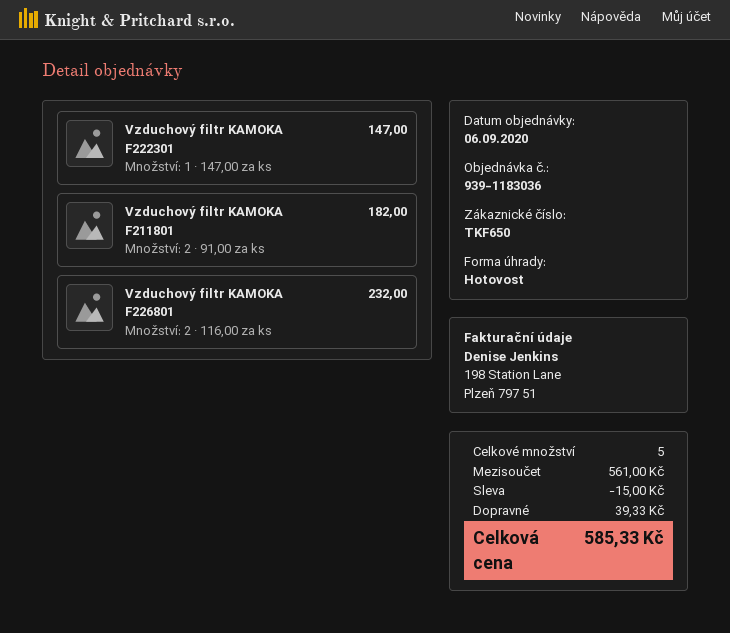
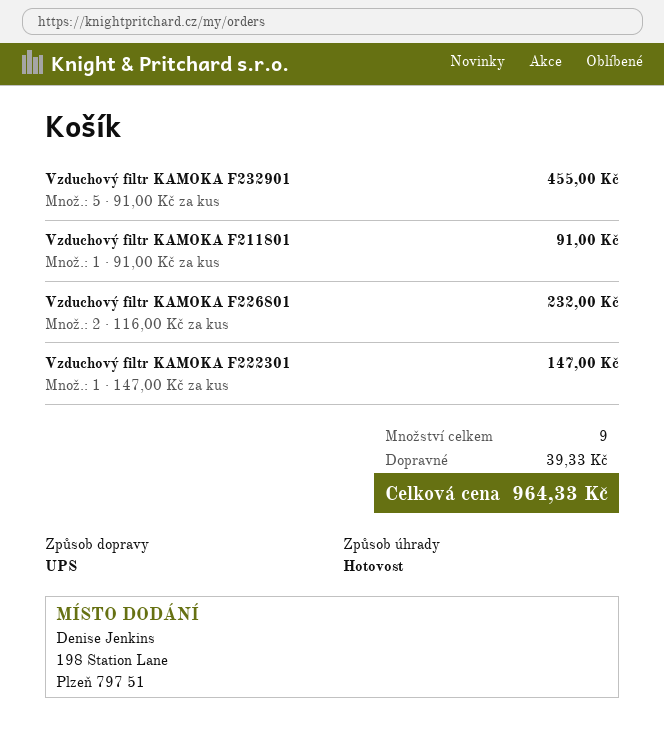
Vzduchový filtr KAMOKA F211801: 2 x 91.00 = 182.00 -> 1 x 91.00 = 91.00
Vzduchový filtr KAMOKA F232901: none -> 5 x 91.00 = 455.00
total quantity: 5 -> 9
discount: 15.00 -> none
total: 585.33 -> 964.33

